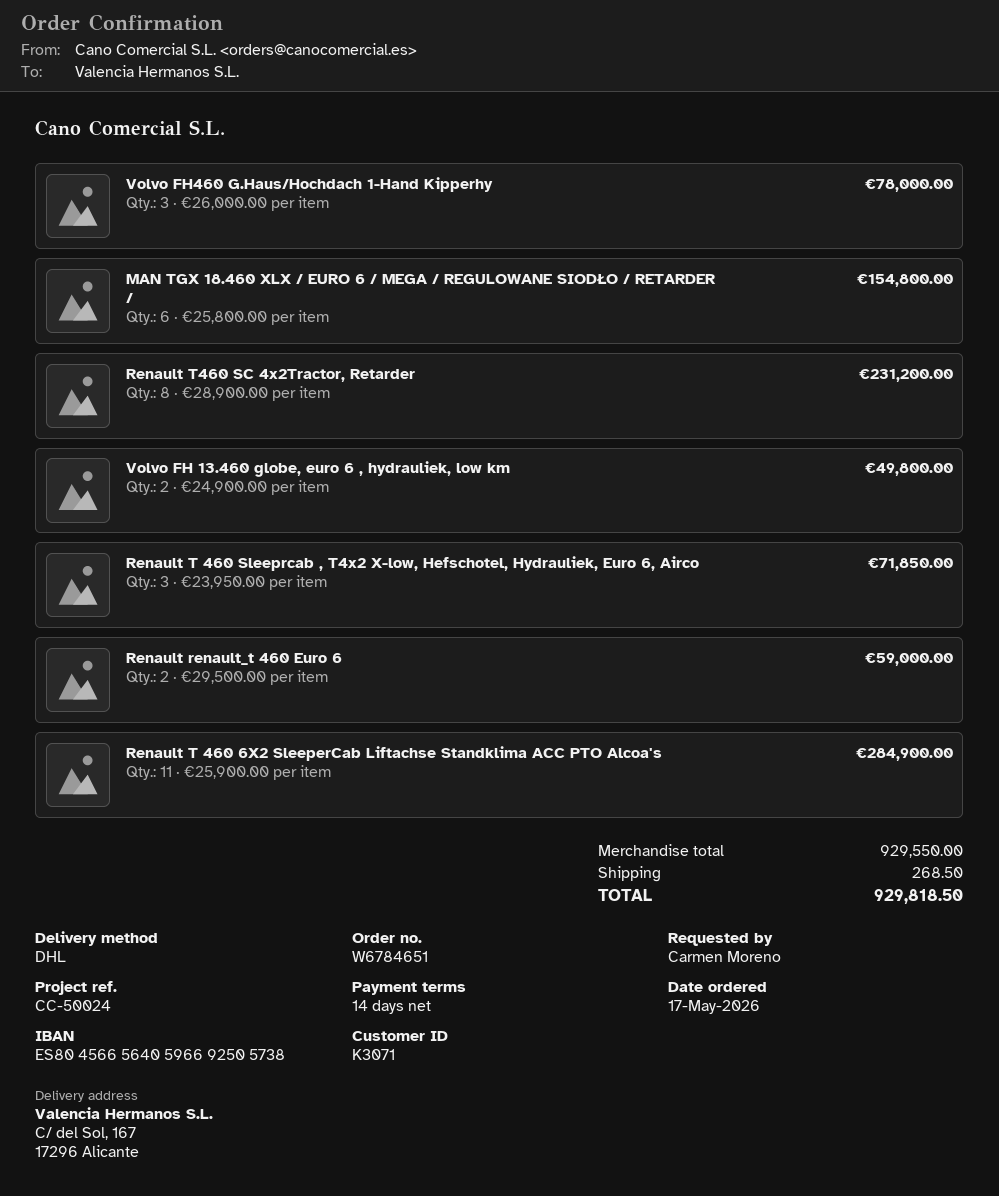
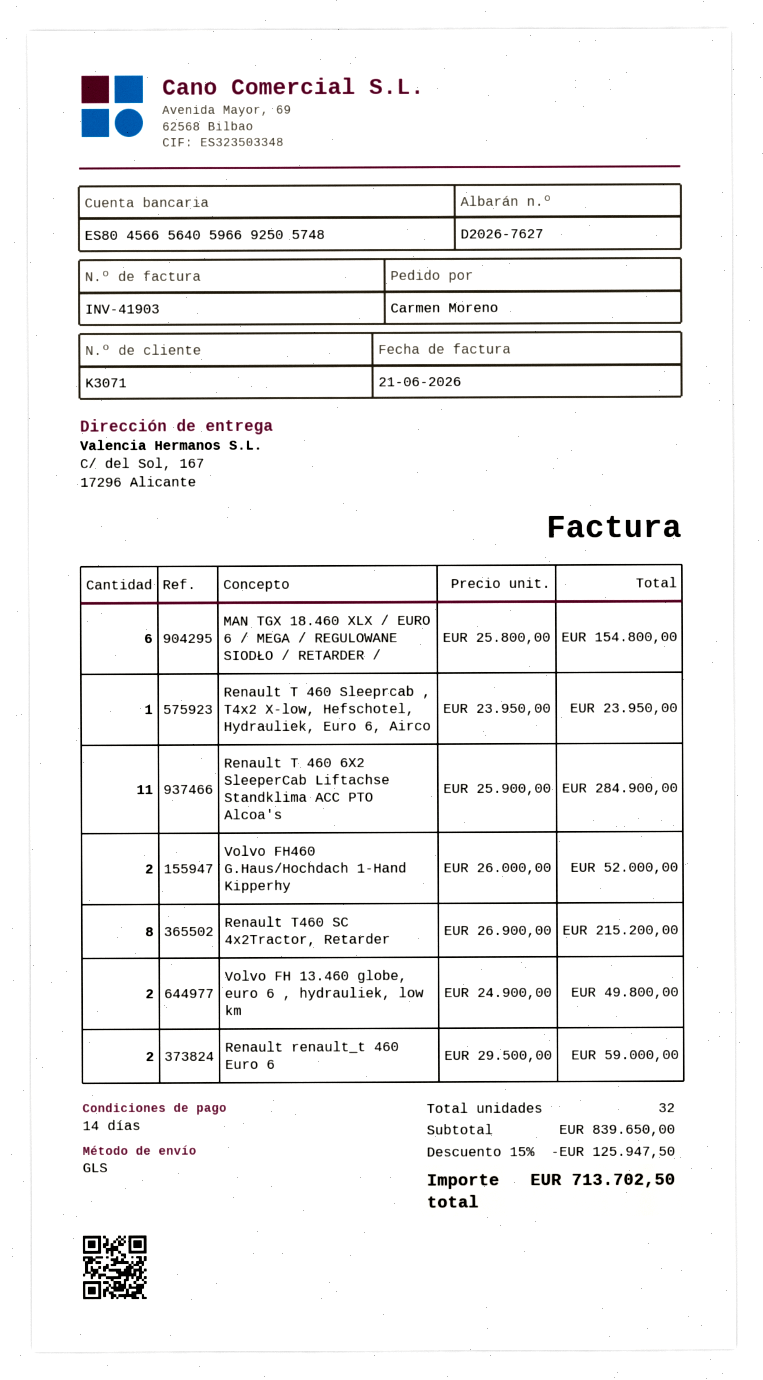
bank account: ES8045665640596692505738 -> ES8045665640596692505748
shipping method: DHL -> GLS
Volvo FH460 G.Haus/Hochdach 1-Hand Kipperhy: 3 x 26000.00 = 78000.00 -> 2 x 26000.00 = 52000.00
Renault T460 SC 4x2Tractor, Retarder: 8 x 28900.00 = 231200.00 -> 8 x 26900.00 = 215200.00
Renault T 460 Sleeprcab , T4x2 X-low, Hefschotel, Hydrauliek, Euro 6, Airco: 3 x 23950.00 = 71850.00 -> 1 x 23950.00 = 23950.00
subtotal: 929550.00 -> 839650.00
discount: none -> 15% = 125947.50
shipping: 268.50 -> none
total: 929818.50 -> 713702.50

